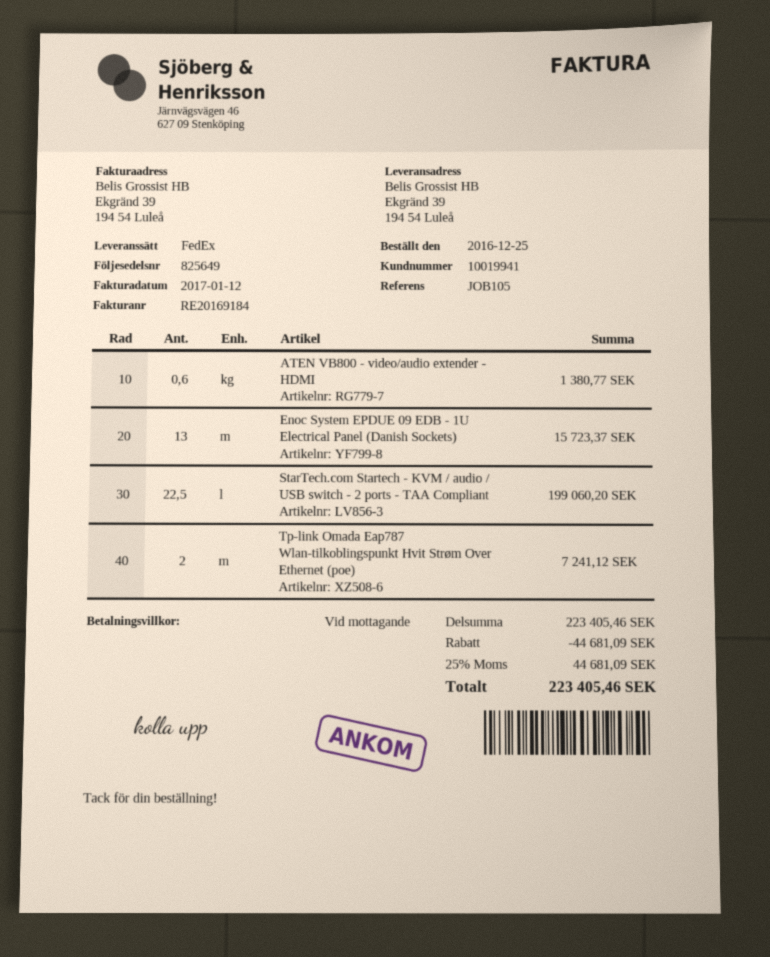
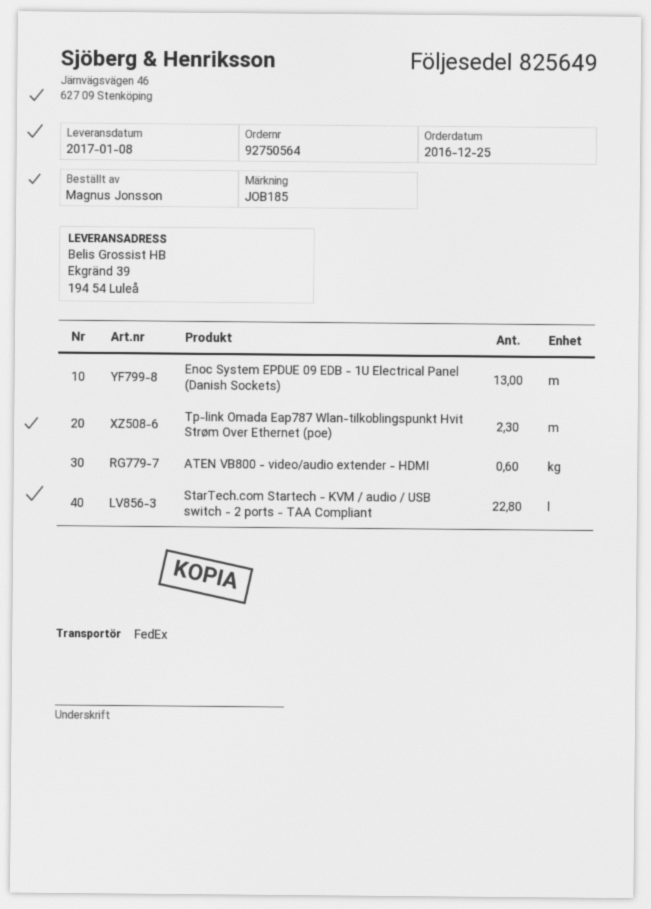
reference: JOB105 -> JOB185
StarTech.com Startech - KVM / audio / USB switch - 2 ports - TAA Compliant: 22.5 -> 22.8
Tp-link Omada Eap787 Wlan-tilkoblingspunkt Hvit Strøm Over Ethernet (poe): 2 -> 2.3

